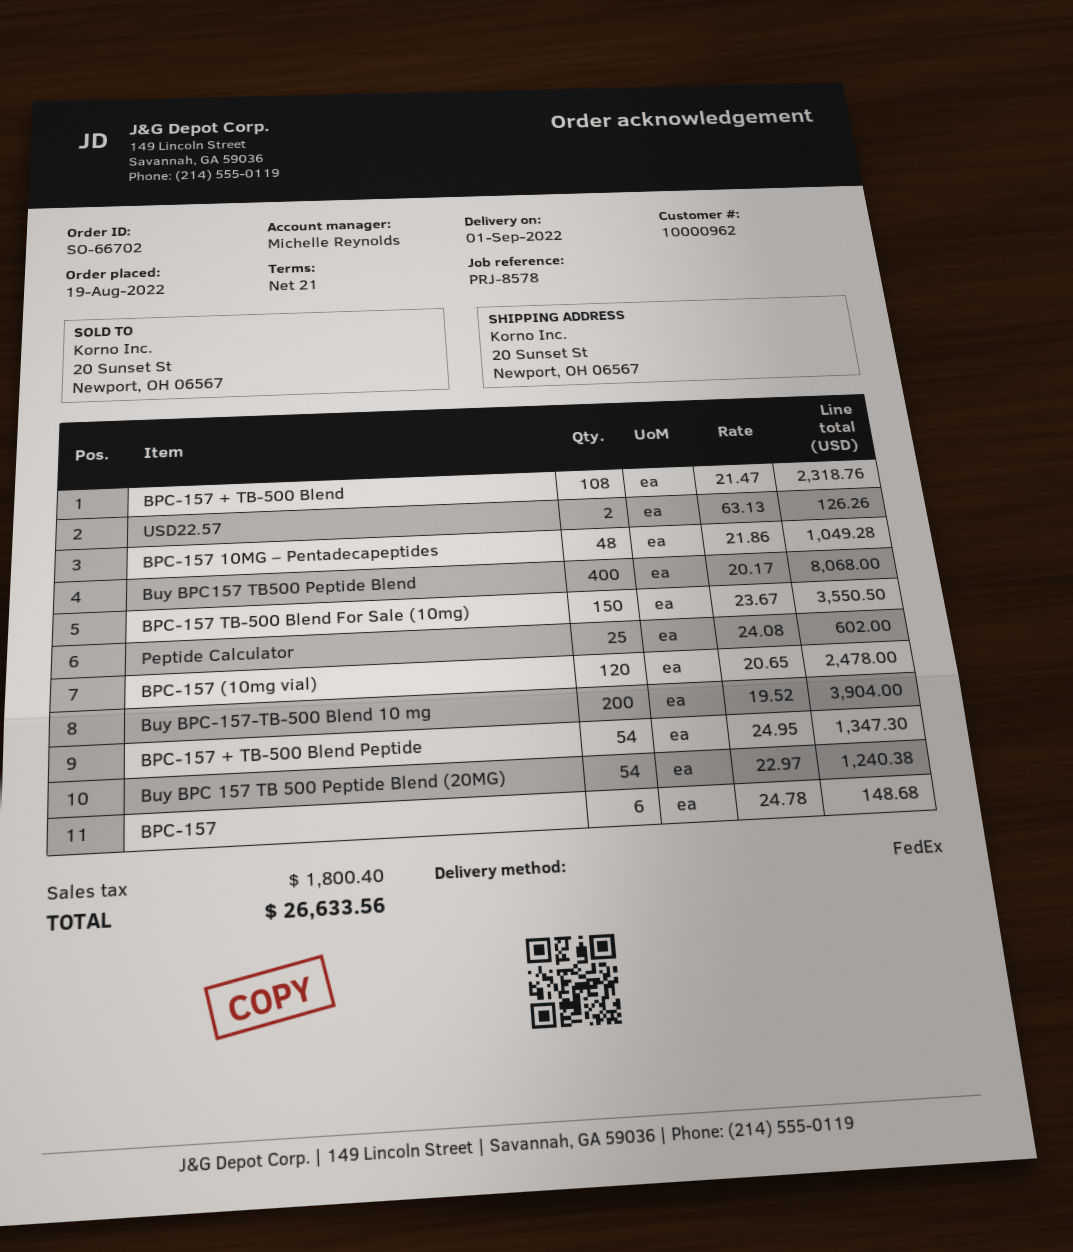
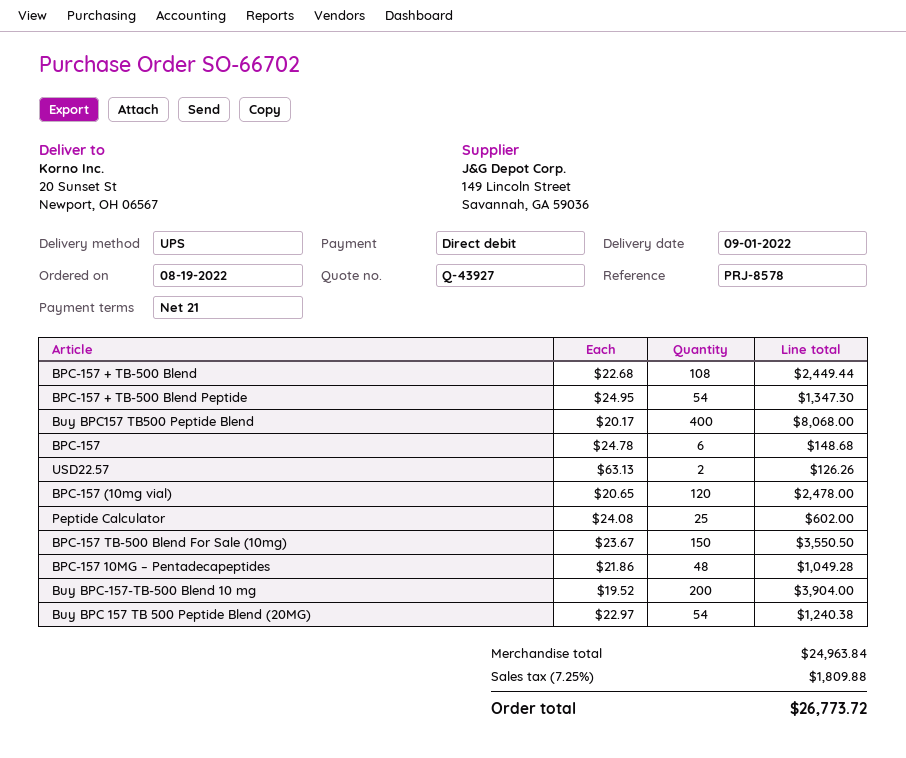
shipping method: FedEx -> UPS
BPC-157 + TB-500 Blend: 108 x 21.47 = 2318.76 -> 108 x 22.68 = 2449.44
tax: 1800.40 -> 1809.88
total: 26633.56 -> 26773.72

